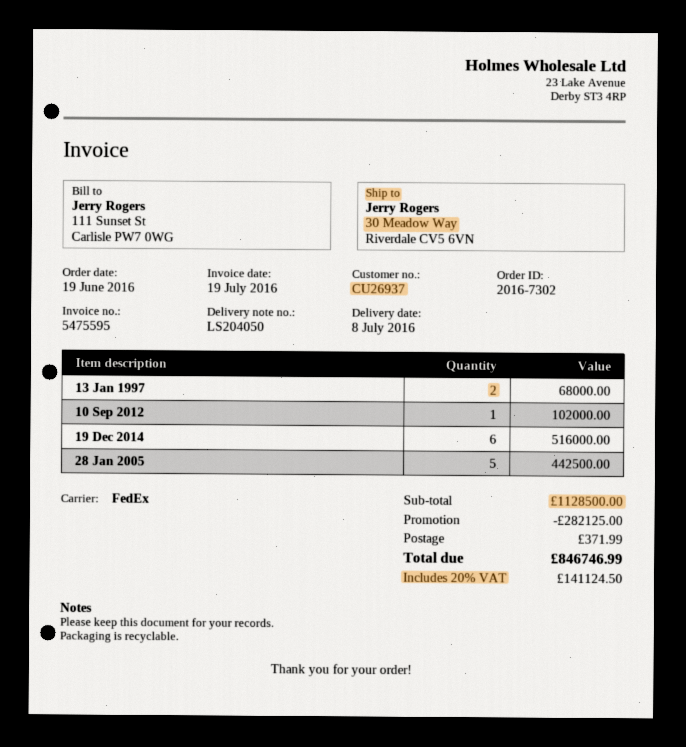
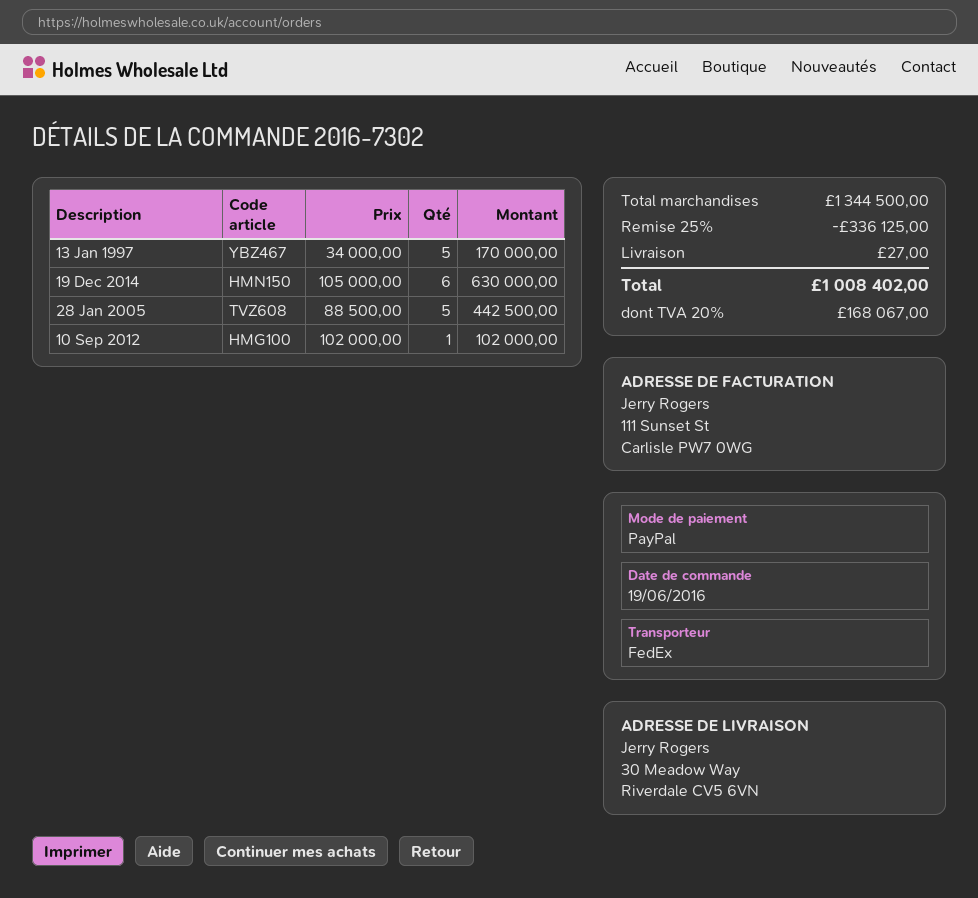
13 Jan 1997: 2 for 68000.00 -> 5 for 170000.00
19 Dec 2014: 6 for 516000.00 -> 6 for 630000.00
subtotal: 1128500.00 -> 1344500.00
discount: 282125.00 -> 336125.00
shipping: 371.99 -> 27.00
tax: 20% = 141124.50 -> 20% = 168067.00
total: 846746.99 -> 1008402.00

